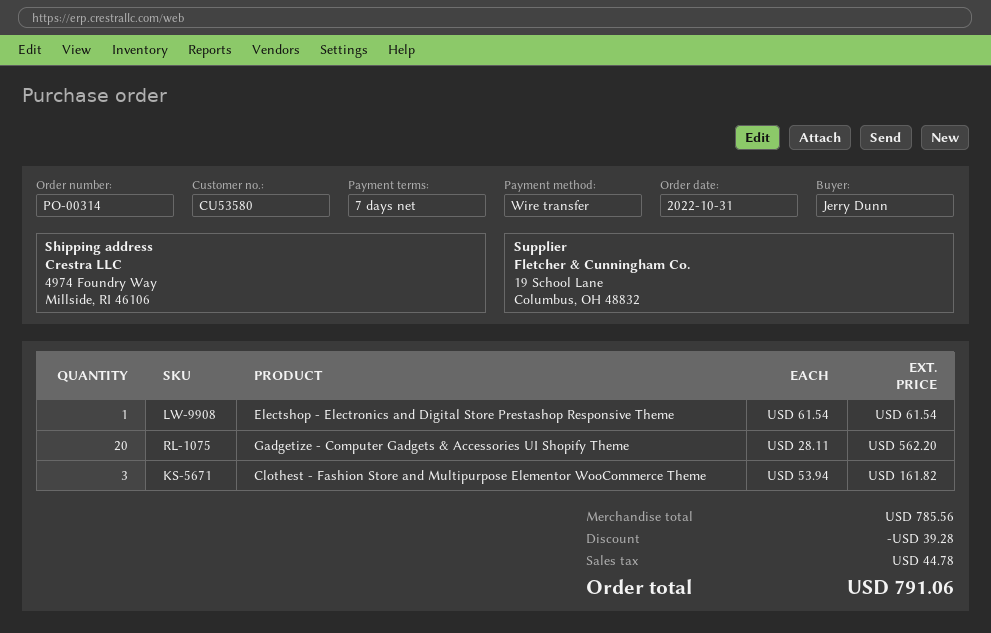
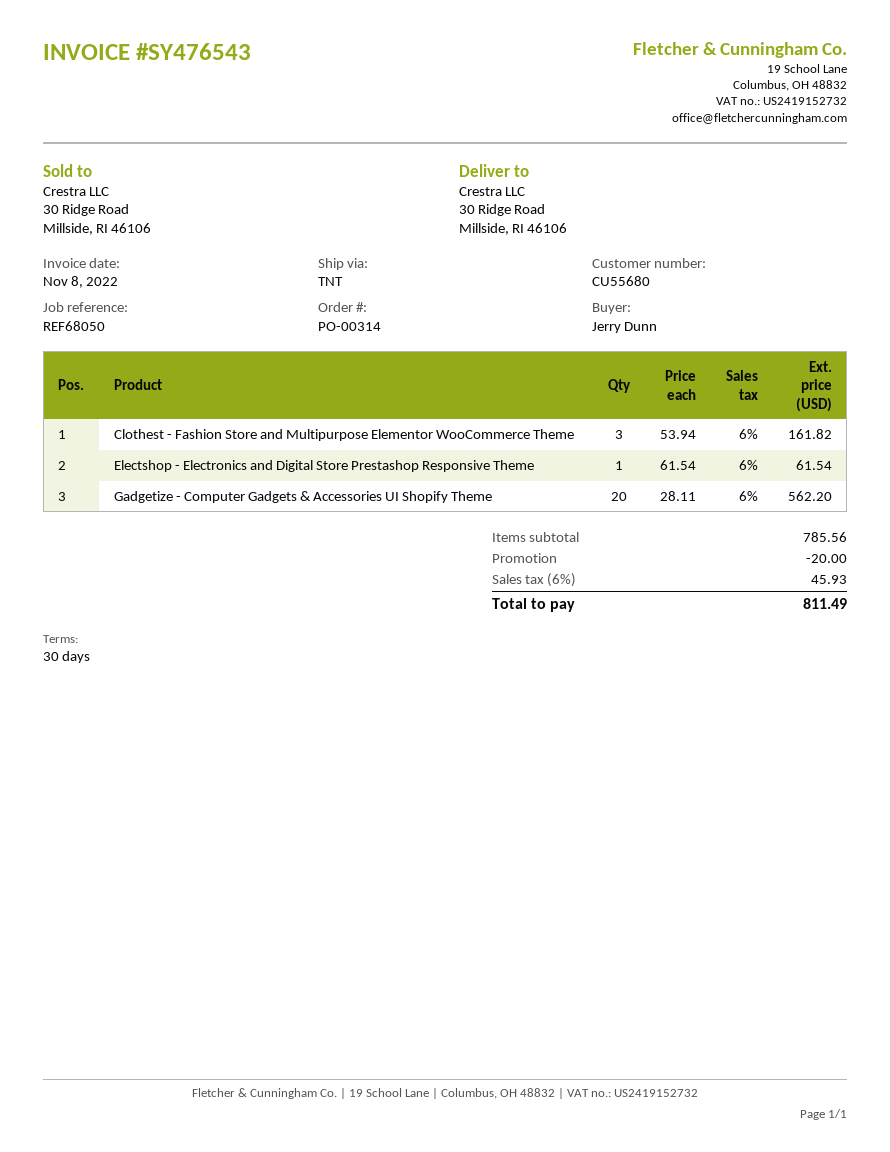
payment terms: 7 days -> 30 days
customer number: CU53580 -> CU55680
ship to: 4974 Foundry Way, Millside, RI 46106 -> 30 Ridge Road, Millside, RI 46106
discount: 39.28 -> 20.00
tax: 44.78 -> 45.93
total: 791.06 -> 811.49

